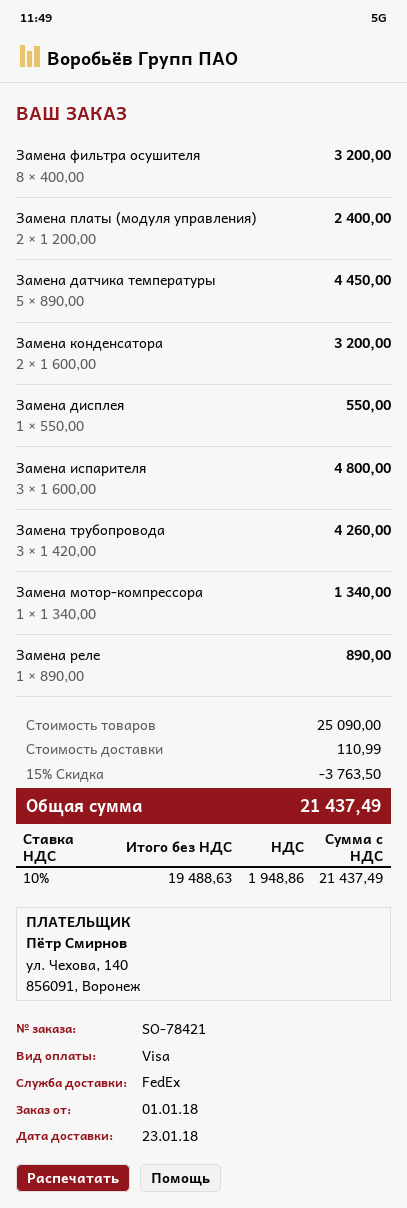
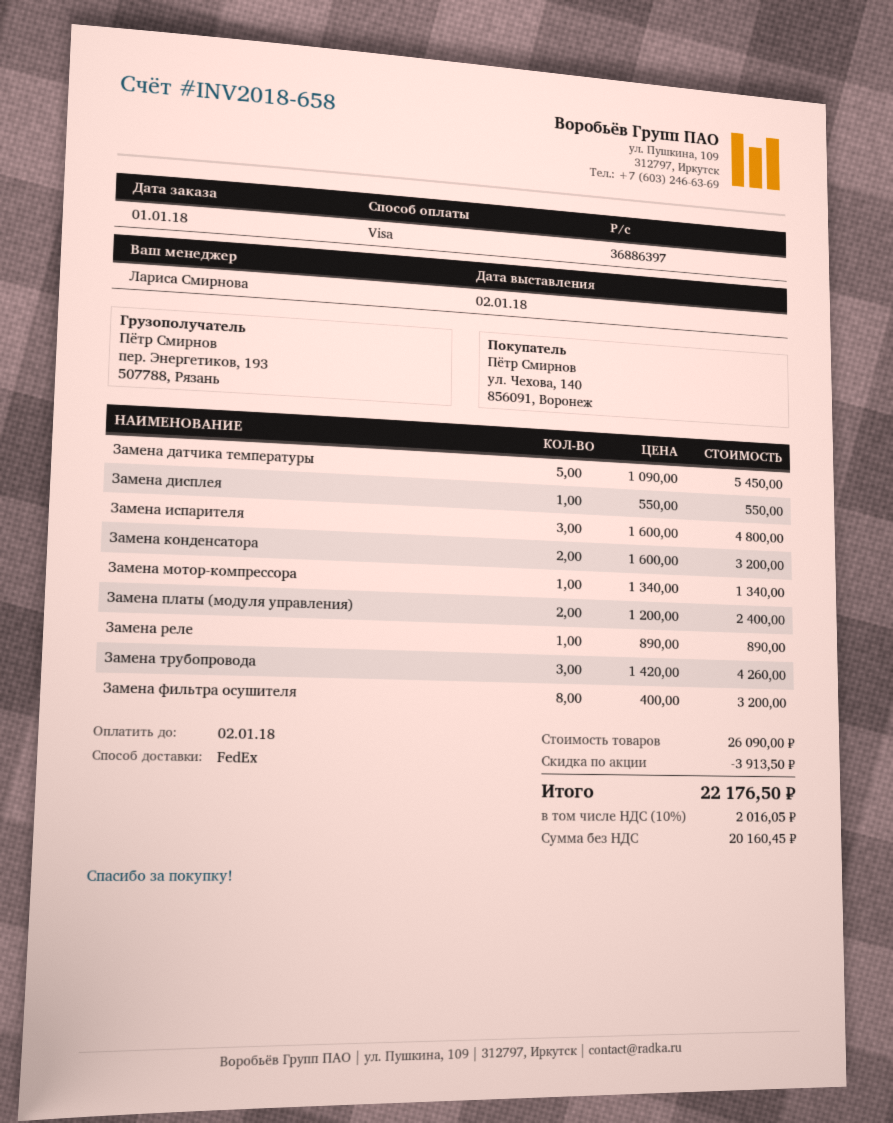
Замена датчика температуры: 5 x 890.00 = 4450.00 -> 5 x 1090.00 = 5450.00
subtotal: 25090.00 -> 26090.00
discount: 3763.50 -> 3913.50
shipping: 110.99 -> none
net: 19488.63 -> 20160.45
tax: 10% = 1948.86 -> 10% = 2016.05
total: 21437.49 -> 22176.50

